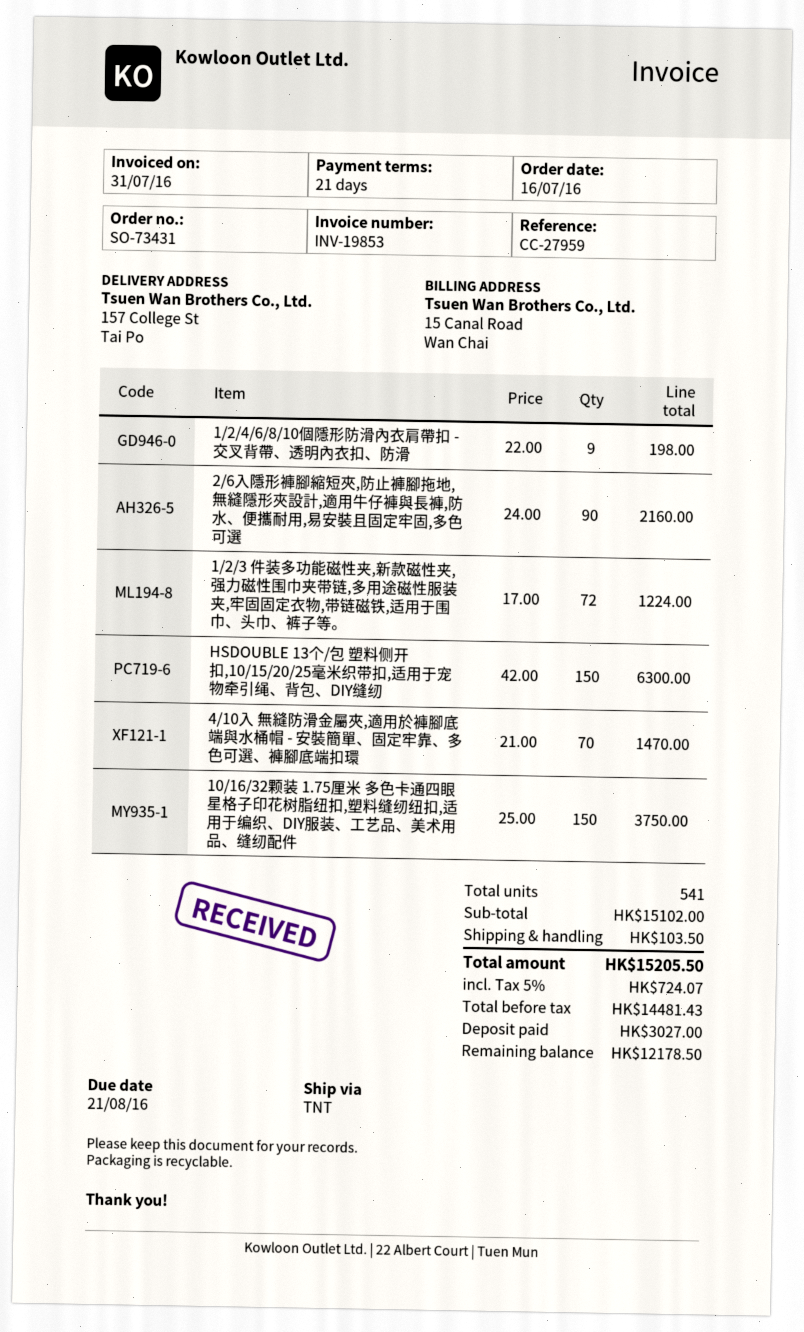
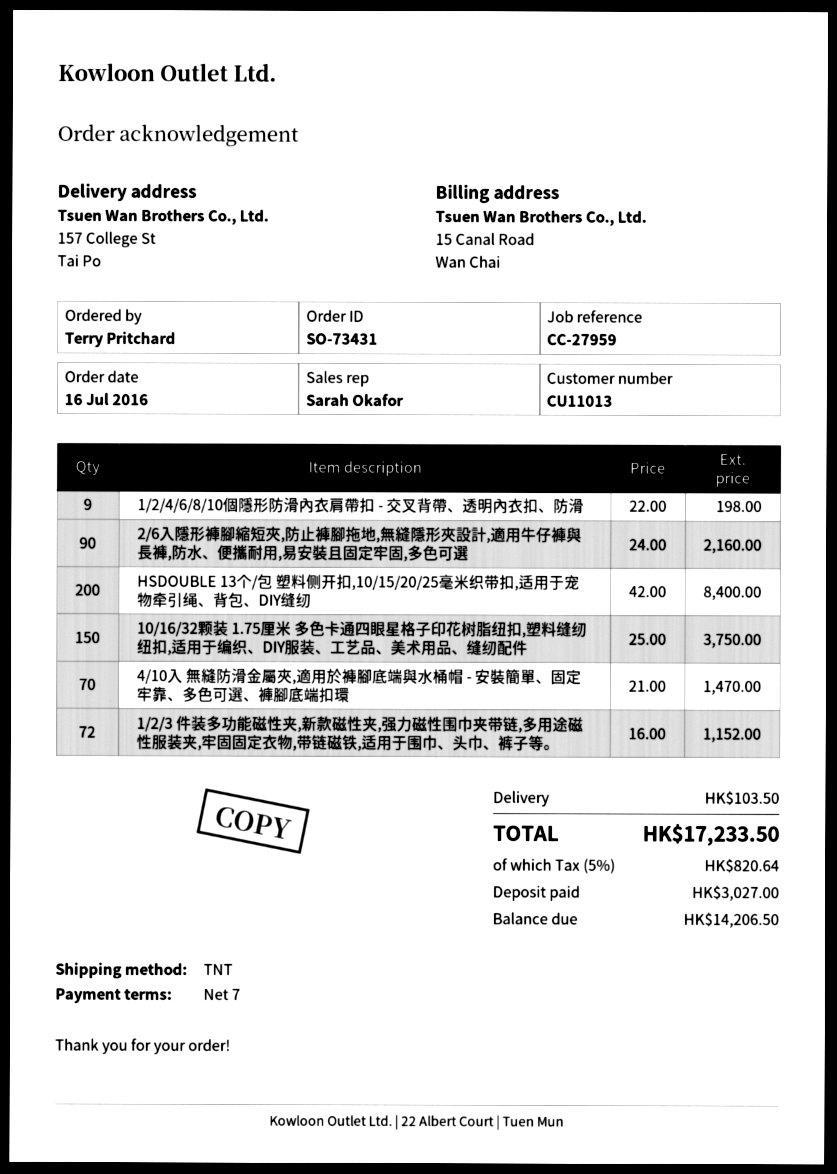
payment terms: 21 days -> 7 days
1/2/3 件装多功能磁性夹,新款磁性夹,强力磁性围巾夹带链,多用途磁性服装夹,牢固固定衣物,带链磁铁,适用于围巾、头巾、裤子等。: 72 x 17.00 = 1224.00 -> 72 x 16.00 = 1152.00
HSDOUBLE 13个/包 塑料侧开扣,10/15/20/25毫米织带扣,适用于宠物牵引绳、背包、DIY缝纫: 150 x 42.00 = 6300.00 -> 200 x 42.00 = 8400.00
tax: 5% = 724.07 -> 5% = 820.64
total: 15205.50 -> 17233.50
balance: 12178.50 -> 14206.50

